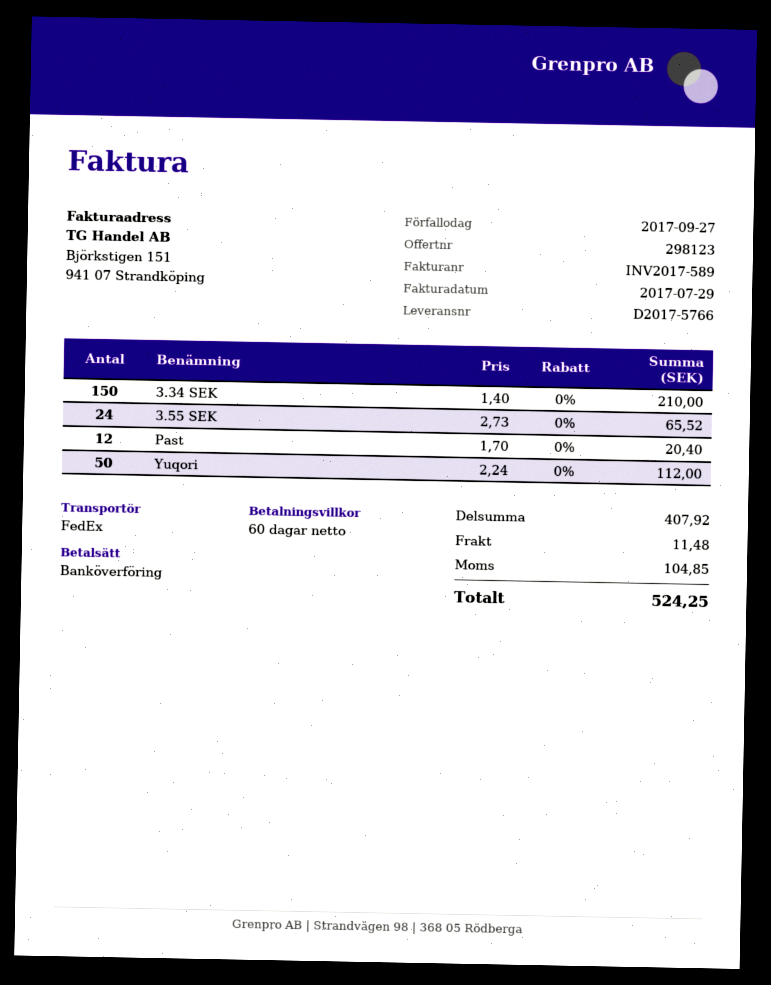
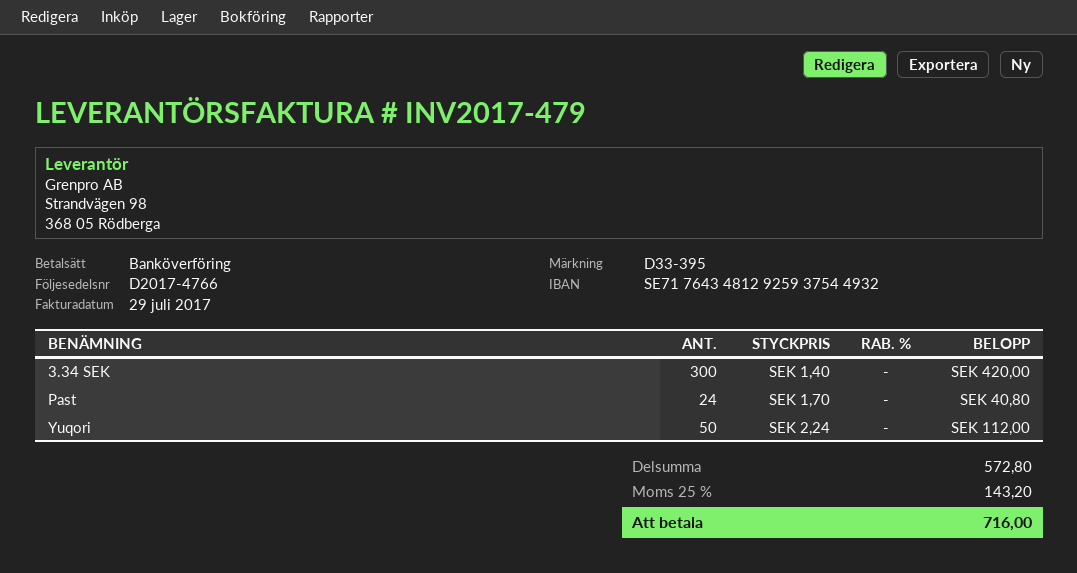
delivery note number: D2017-5766 -> D2017-4766
invoice number: INV2017-589 -> INV2017-479
3.34 SEK: 150 x 1.40 = 210.00 -> 300 x 1.40 = 420.00
3.55 SEK: 24 x 2.73 = 65.52 -> none
Past: 12 x 1.70 = 20.40 -> 24 x 1.70 = 40.80
subtotal: 407.92 -> 572.80
shipping: 11.48 -> none
tax: 104.85 -> 143.20
total: 524.25 -> 716.00

